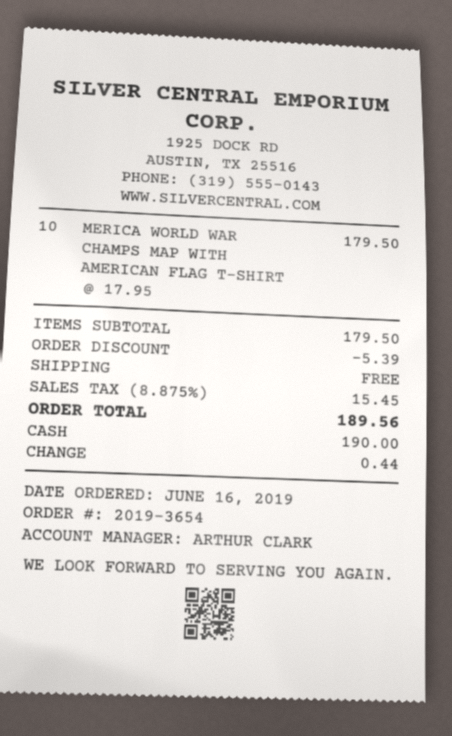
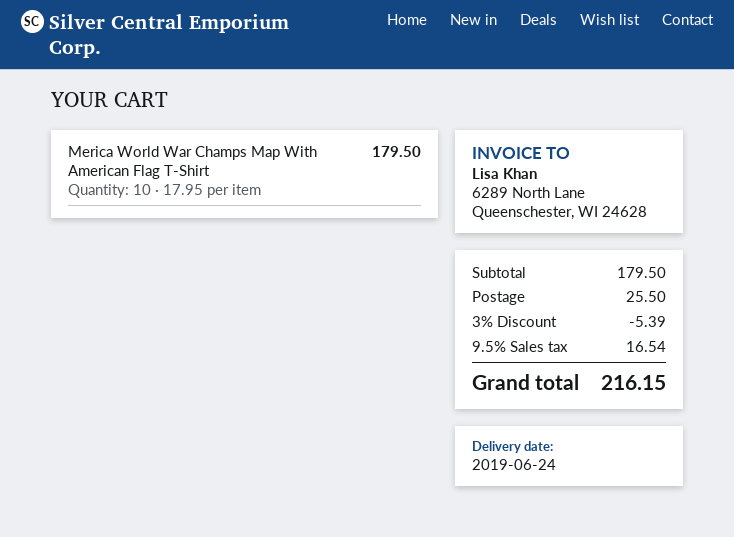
shipping: 0.00 -> 25.50
tax: 8.875% = 15.45 -> 9.5% = 16.54
total: 189.56 -> 216.15

